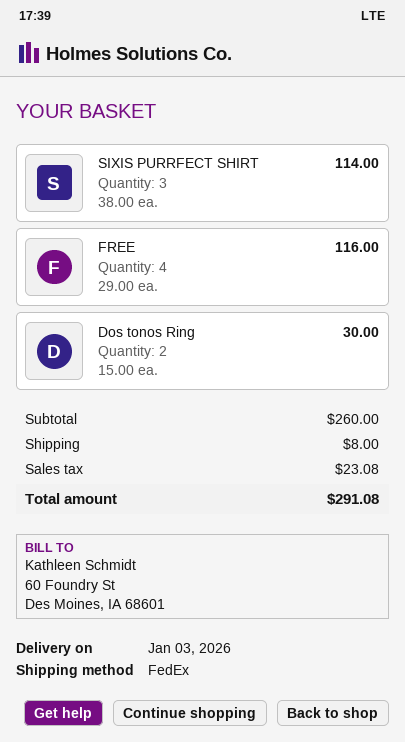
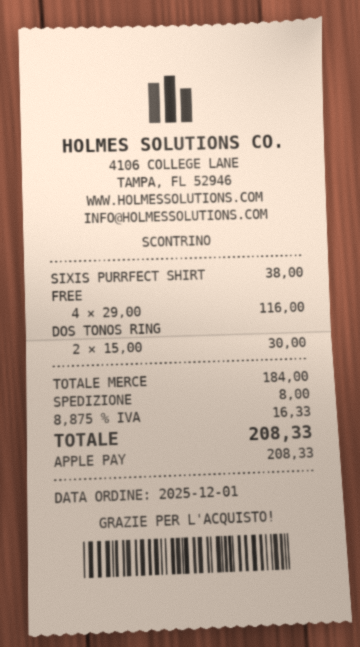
SIXIS PURRFECT SHIRT: 3 x 38.00 = 114.00 -> 1 x 38.00 = 38.00
subtotal: 260.00 -> 184.00
tax: 23.08 -> 16.33
total: 291.08 -> 208.33

